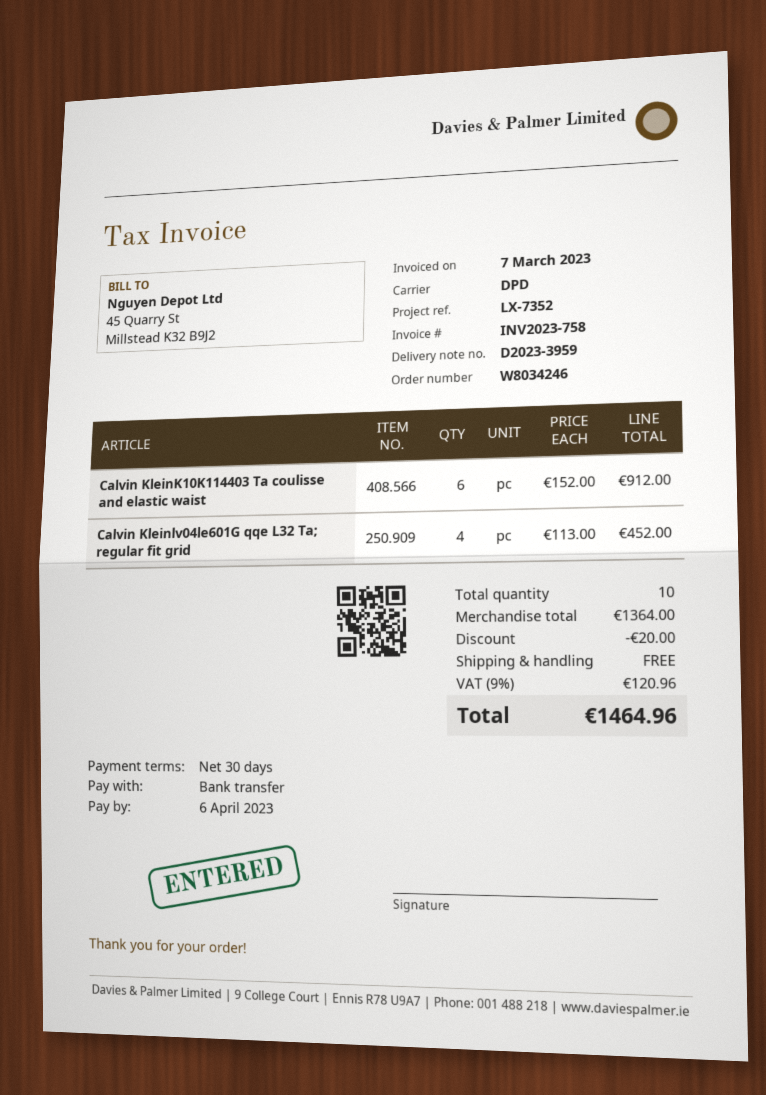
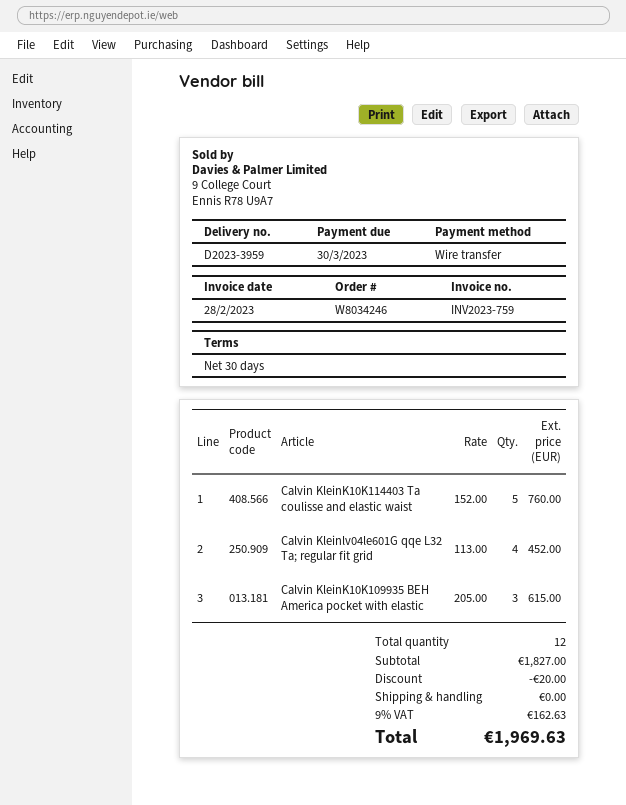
invoice number: INV2023-758 -> INV2023-759
invoice date: 2023-03-07 -> 2023-02-28
due date: 2023-04-06 -> 2023-03-30
Calvin KleinK10K114403 Ta coulisse and elastic waist: 6 x 152.00 = 912.00 -> 5 x 152.00 = 760.00
Calvin KleinK10K109935 BEH America pocket with elastic: none -> 3 x 205.00 = 615.00
total quantity: 10 -> 12
subtotal: 1364.00 -> 1827.00
tax: 9% = 120.96 -> 9% = 162.63
total: 1464.96 -> 1969.63

